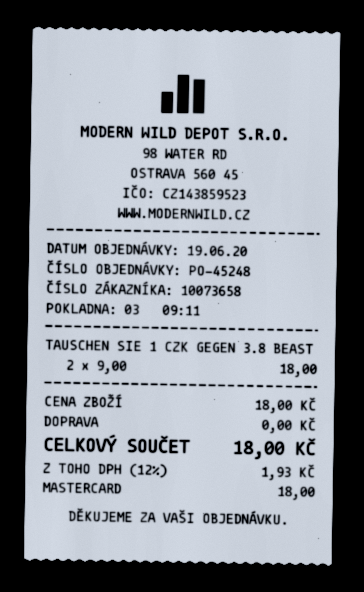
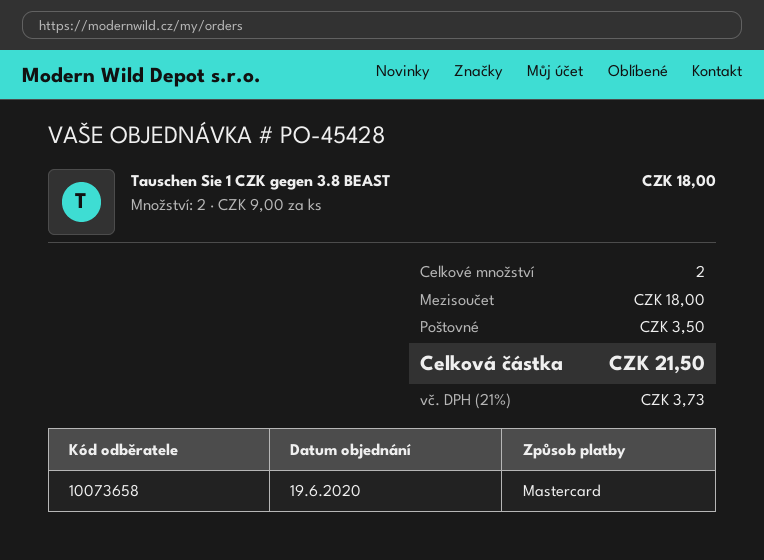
order number: PO-45248 -> PO-45428
shipping: 0.00 -> 3.50
tax: 12% = 1.93 -> 21% = 3.73
total: 18.00 -> 21.50

